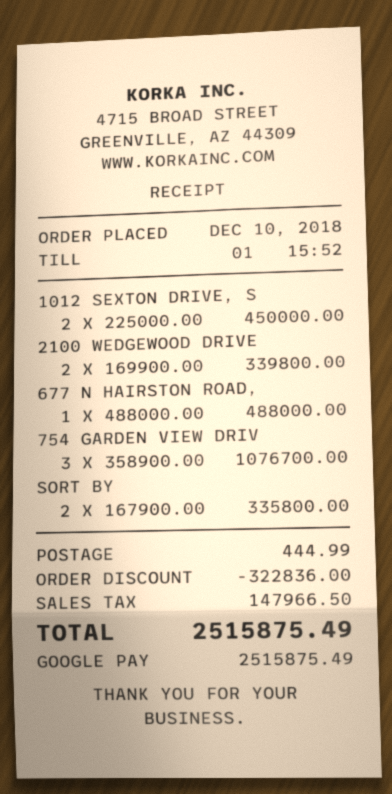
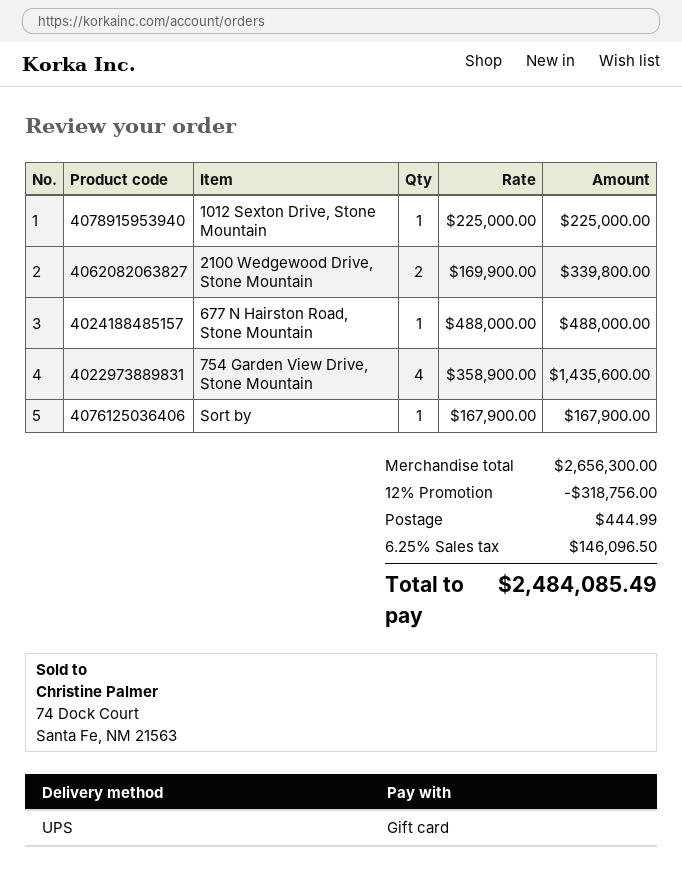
payment method: Google Pay -> gift card
1012 SEXTON DRIVE, S: 2 x 225000.00 = 450000.00 -> 1 x 225000.00 = 225000.00
754 GARDEN VIEW DRIV: 3 x 358900.00 = 1076700.00 -> 4 x 358900.00 = 1435600.00
SORT BY: 2 x 167900.00 = 335800.00 -> 1 x 167900.00 = 167900.00
discount: 322836.00 -> 318756.00
tax: 147966.50 -> 146096.50
total: 2515875.49 -> 2484085.49

